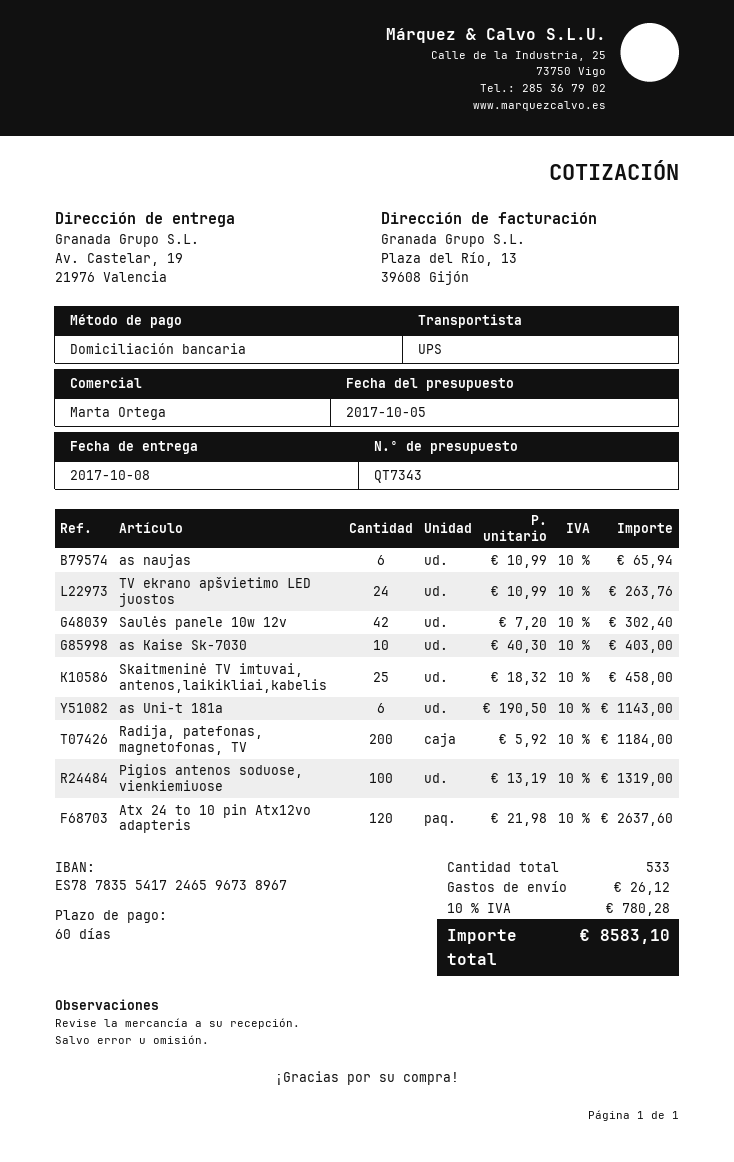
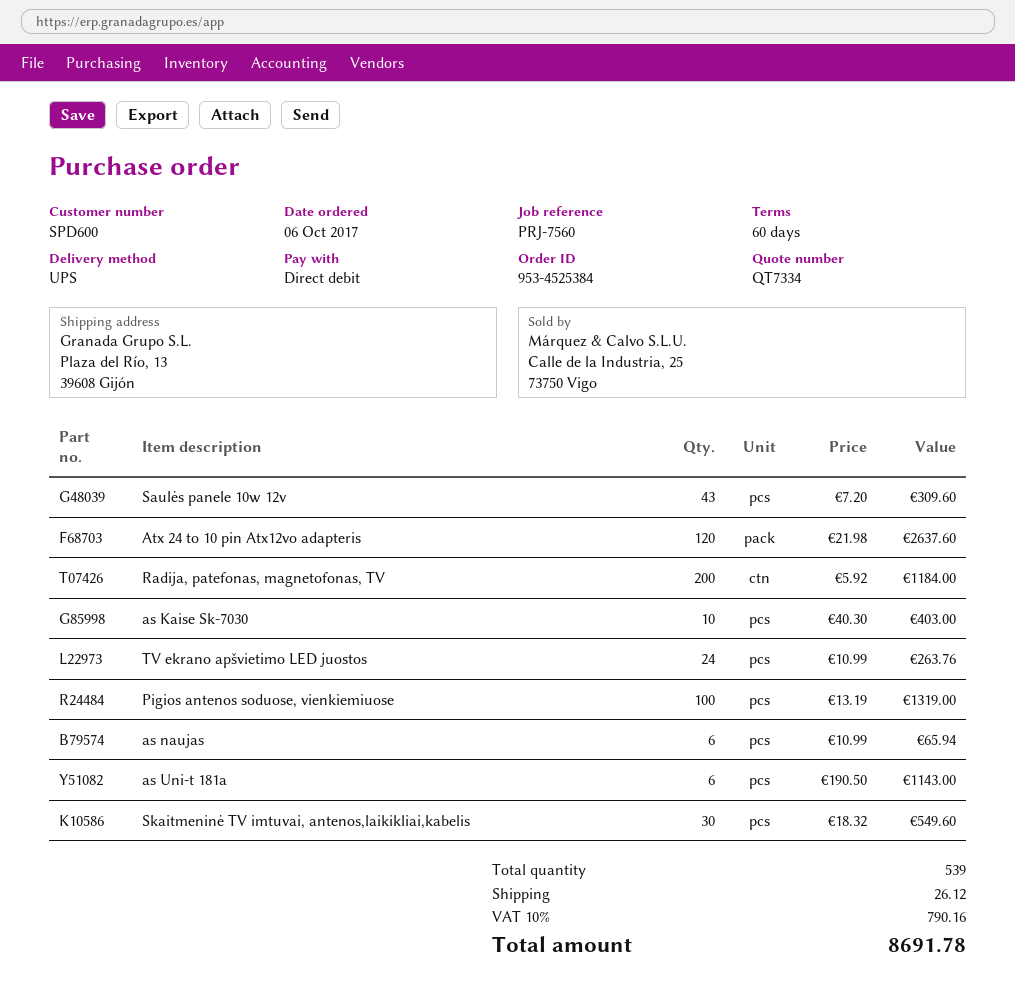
quote number: QT7343 -> QT7334
ship to: Av. Castelar, 19, 21976 Valencia -> Plaza del Río, 13, 39608 Gijón
Saulės panele 10w 12v: 42 x 7.20 = 302.40 -> 43 x 7.20 = 309.60
Skaitmeninė TV imtuvai, antenos,laikikliai,kabelis: 25 x 18.32 = 458.00 -> 30 x 18.32 = 549.60
total quantity: 533 -> 539
tax: 10% = 780.28 -> 10% = 790.16
total: 8583.10 -> 8691.78

